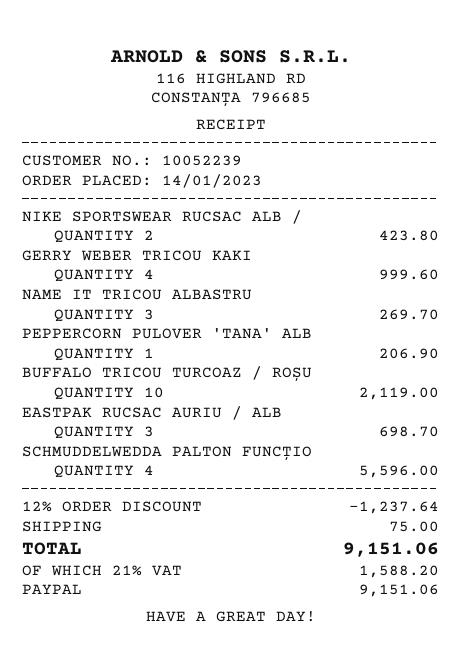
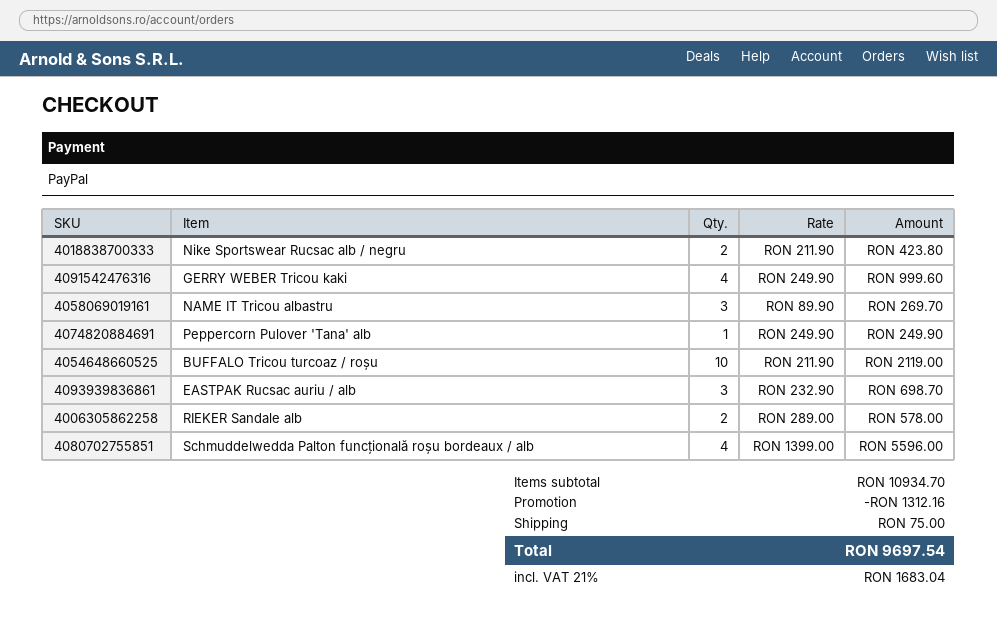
PEPPERCORN PULOVER 'TANA' ALB: 1 for 206.90 -> 1 for 249.90
RIEKER Sandale alb: none -> 2 for 578.00
discount: 1237.64 -> 1312.16
tax: 21% = 1588.20 -> 21% = 1683.04
total: 9151.06 -> 9697.54

